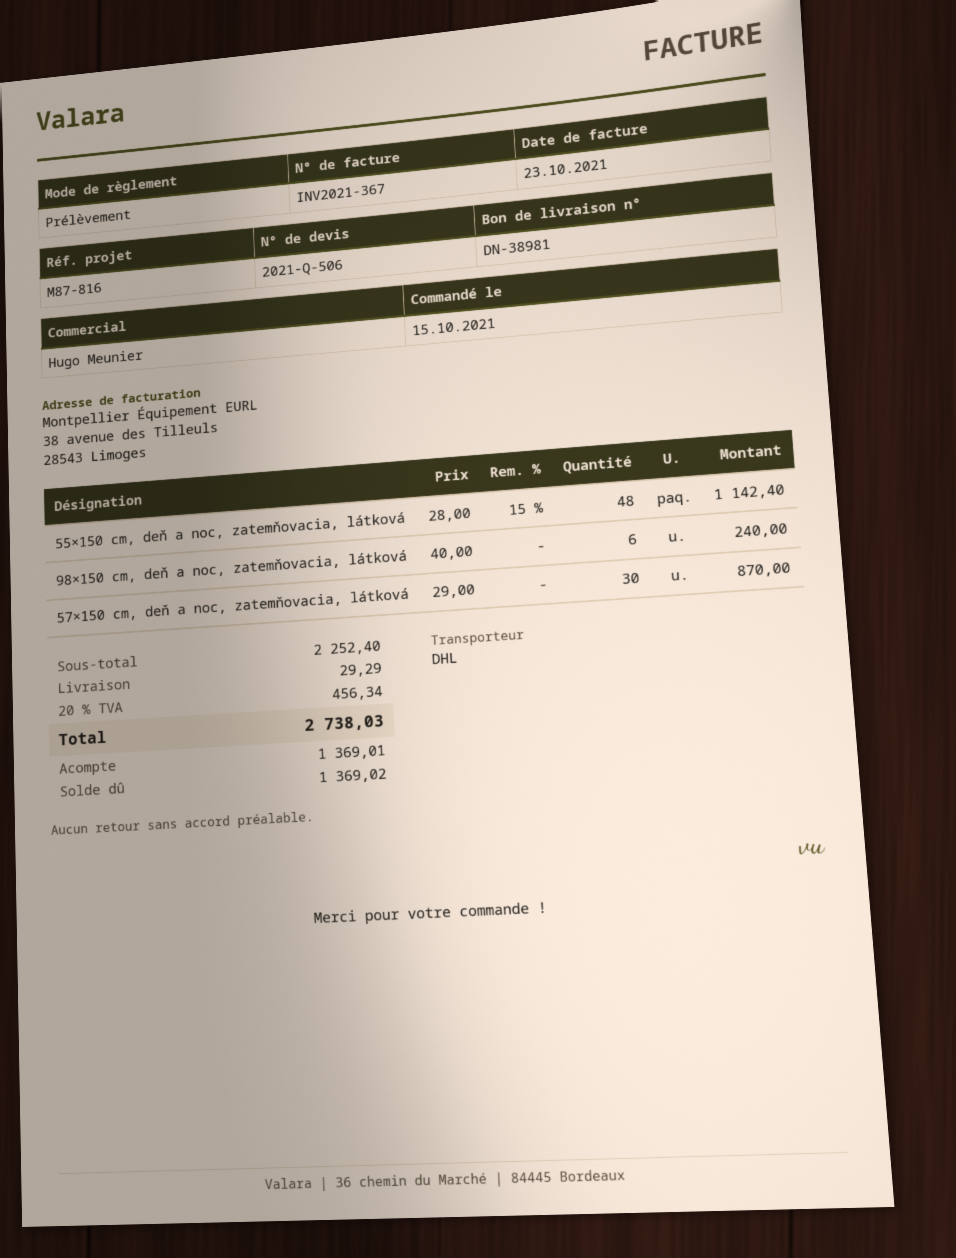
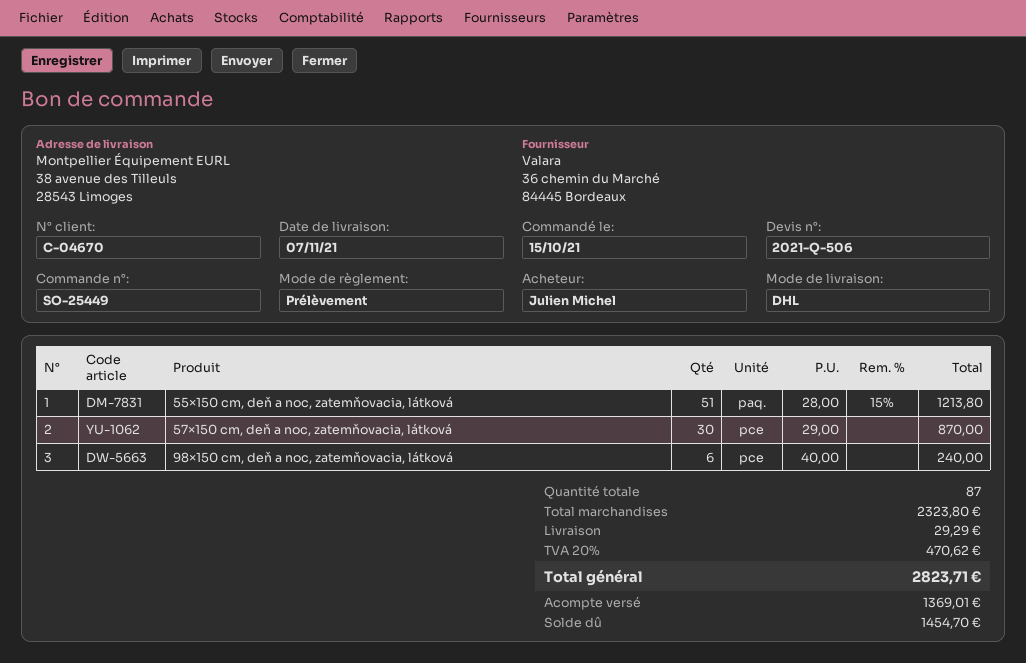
55×150 cm, deň a noc, zatemňovacia, látková: 48 x 28.00 - 15% = 1142.40 -> 51 x 28.00 - 15% = 1213.80
subtotal: 2252.40 -> 2323.80
tax: 20% = 456.34 -> 20% = 470.62
total: 2738.03 -> 2823.71
balance: 1369.02 -> 1454.70

